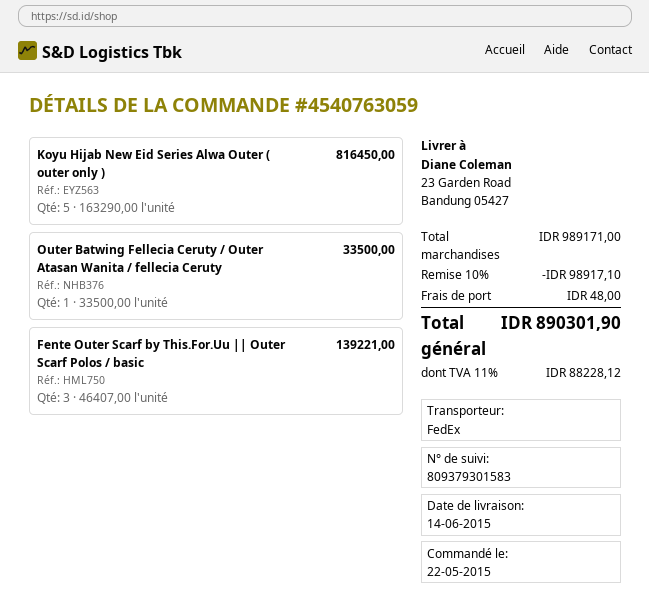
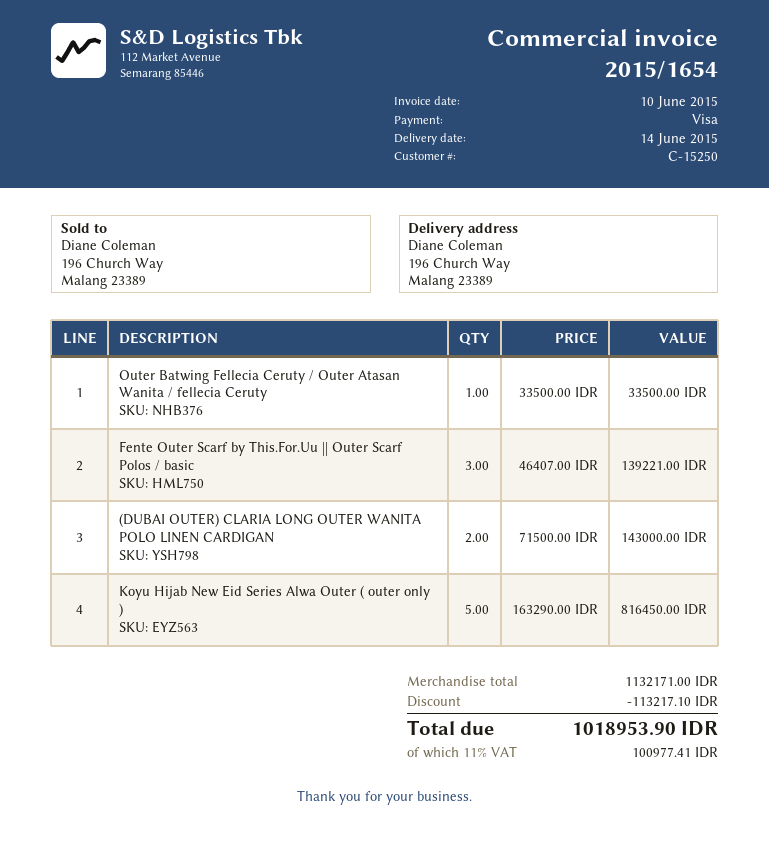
ship to: 23 Garden Road, Bandung 05427 -> 196 Church Way, Malang 23389
(DUBAI OUTER) CLARIA LONG OUTER WANITA POLO LINEN CARDIGAN: none -> 2 x 71500.00 = 143000.00
subtotal: 989171.00 -> 1132171.00
discount: 98917.10 -> 113217.10
shipping: 48.00 -> none
tax: 11% = 88228.12 -> 11% = 100977.41
total: 890301.90 -> 1018953.90

